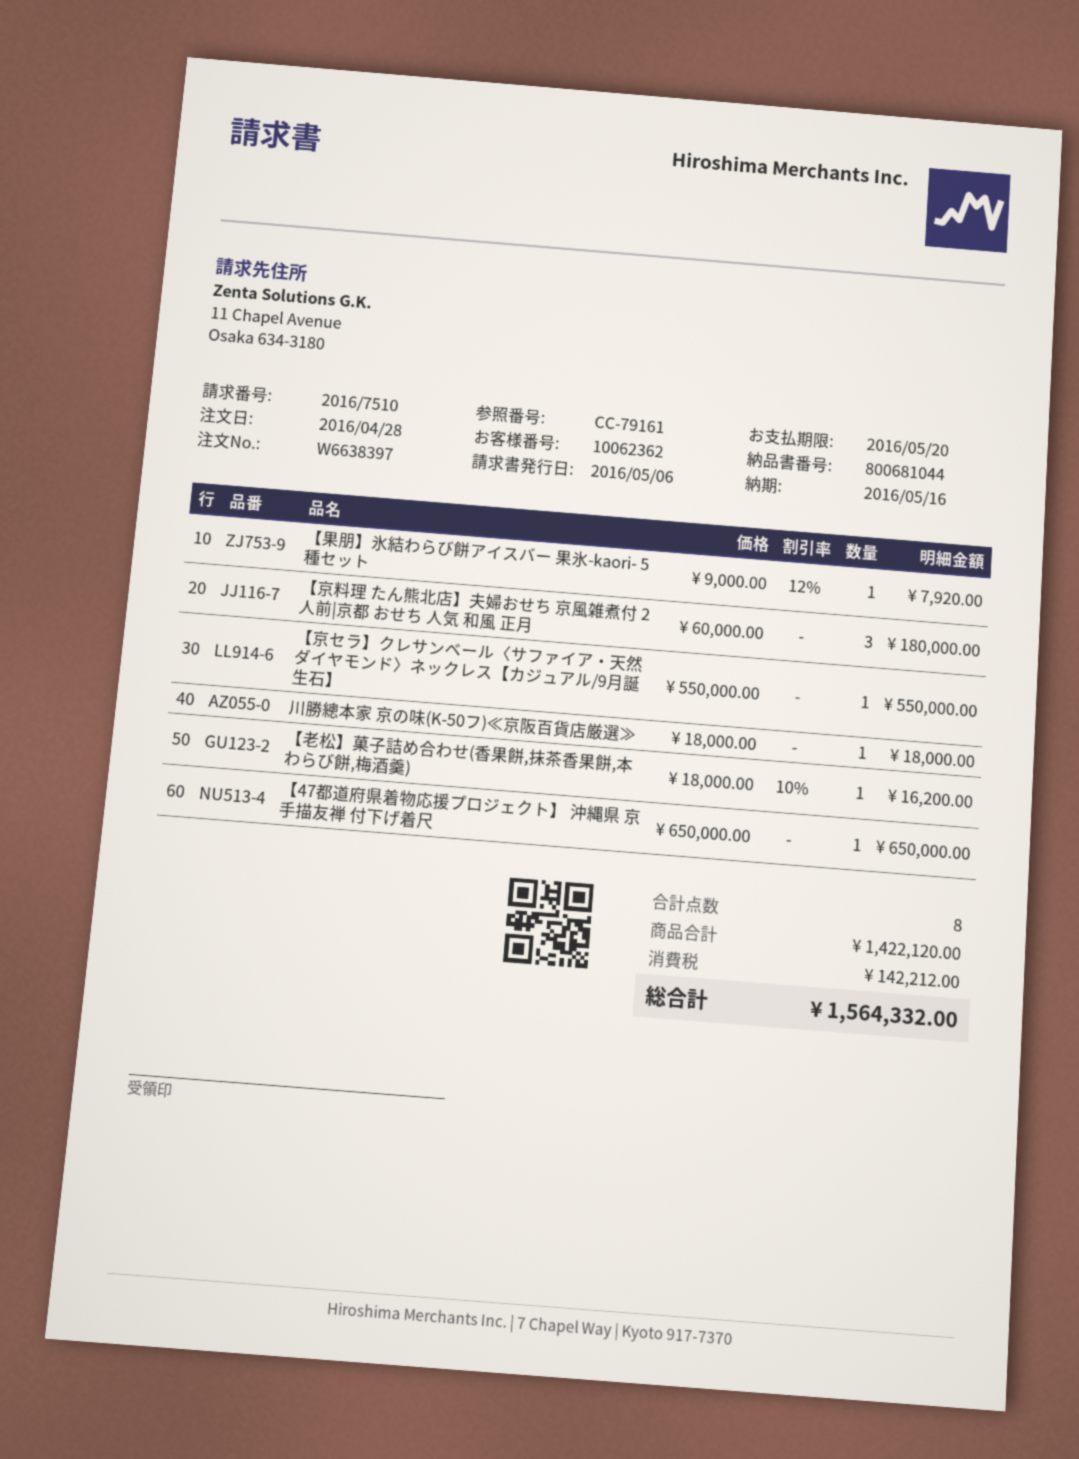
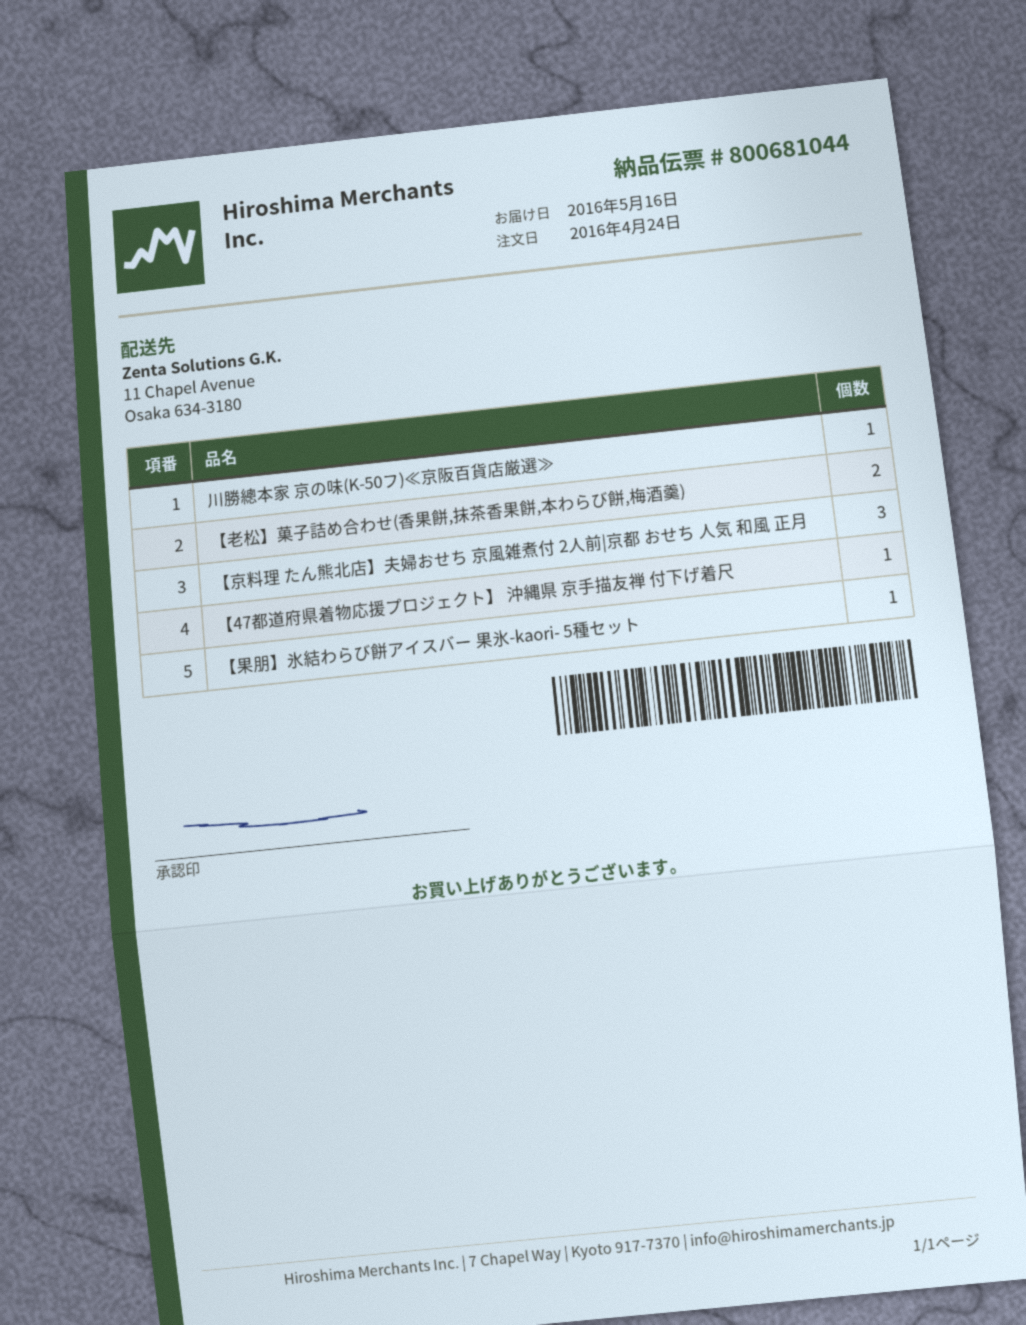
order date: 2016-04-28 -> 2016-04-24
【京セラ】クレサンベール〈サファイア・天然ダイヤモンド〉ネックレス【カジュアル/9月誕生石】: 1 -> none
【老松】菓子詰め合わせ(香果餅,抹茶香果餅,本わらび餅,梅酒羹): 1 -> 2

